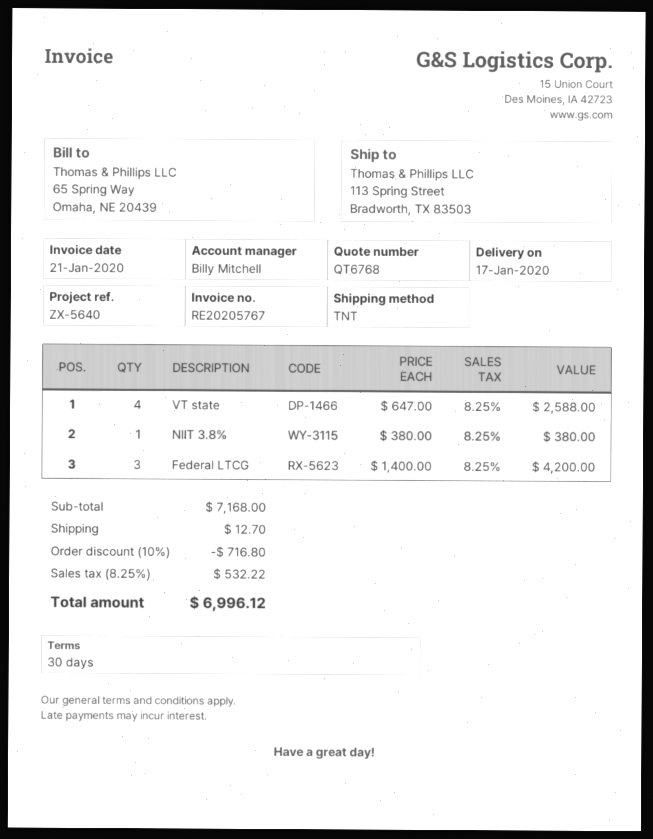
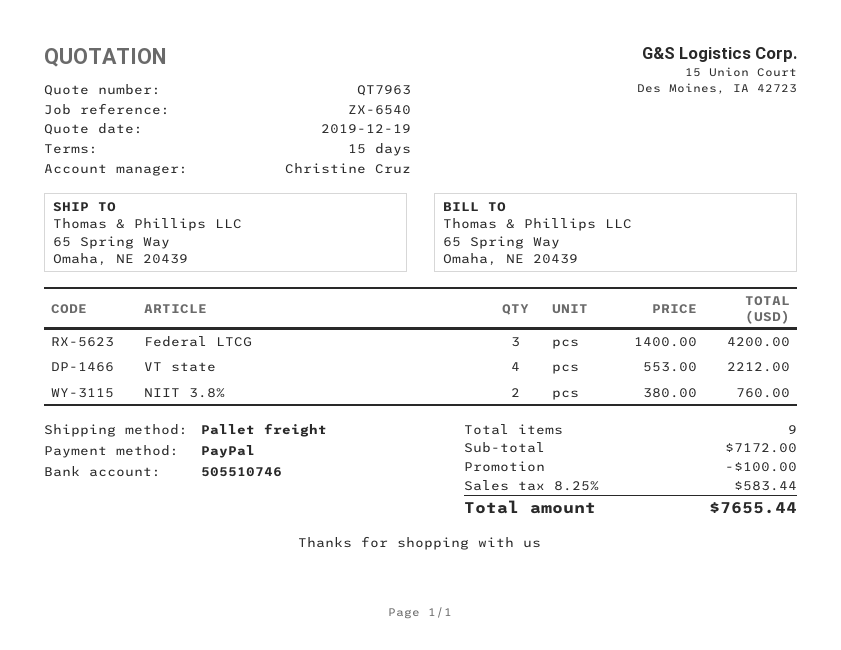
quote number: QT6768 -> QT7963
payment terms: 30 days -> 15 days
reference: ZX-5640 -> ZX-6540
sales rep: Billy Mitchell -> Christine Cruz
shipping method: TNT -> pallet freight
ship to: 113 Spring Street, Bradworth, TX 83503 -> 65 Spring Way, Omaha, NE 20439
VT state: 4 x 647.00 = 2588.00 -> 4 x 553.00 = 2212.00
NIIT 3.8%: 1 x 380.00 = 380.00 -> 2 x 380.00 = 760.00
subtotal: 7168.00 -> 7172.00
discount: 716.80 -> 100.00
shipping: 12.70 -> none
tax: 8.25% = 532.22 -> 8.25% = 583.44
total: 6996.12 -> 7655.44

